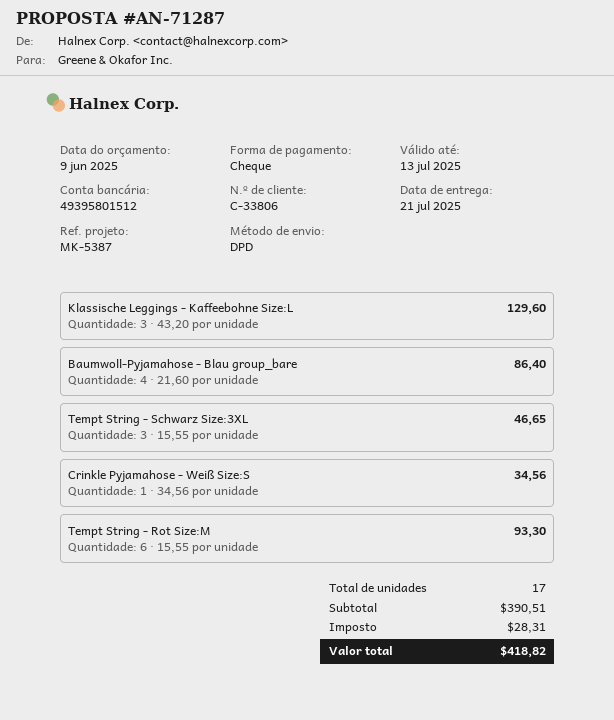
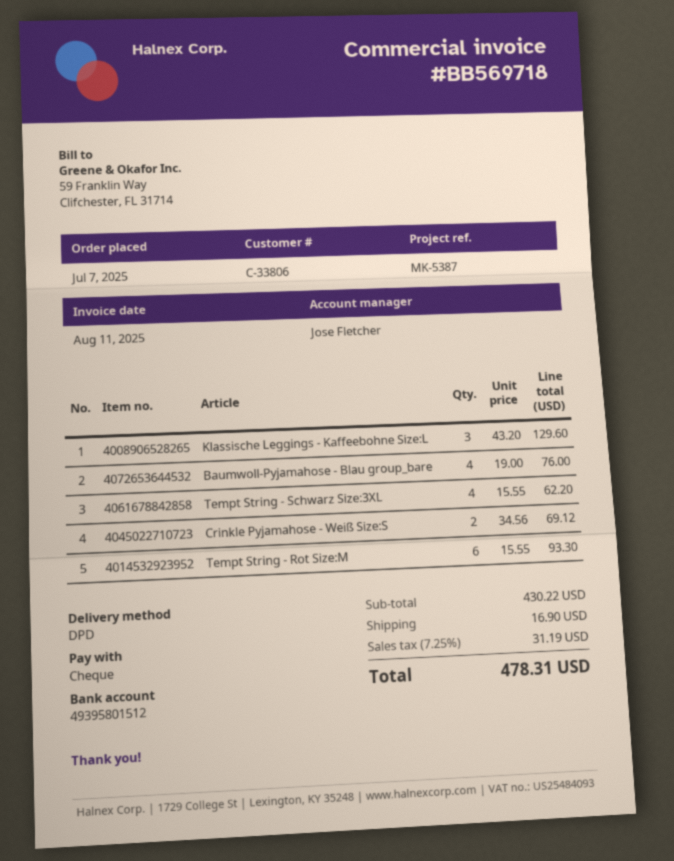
Baumwoll-Pyjamahose - Blau group_bare: 4 x 21.60 = 86.40 -> 4 x 19.00 = 76.00
Tempt String - Schwarz Size:3XL: 3 x 15.55 = 46.65 -> 4 x 15.55 = 62.20
Crinkle Pyjamahose - Weiß Size:S: 1 x 34.56 = 34.56 -> 2 x 34.56 = 69.12
subtotal: 390.51 -> 430.22
shipping: none -> 16.90
tax: 28.31 -> 31.19
total: 418.82 -> 478.31

